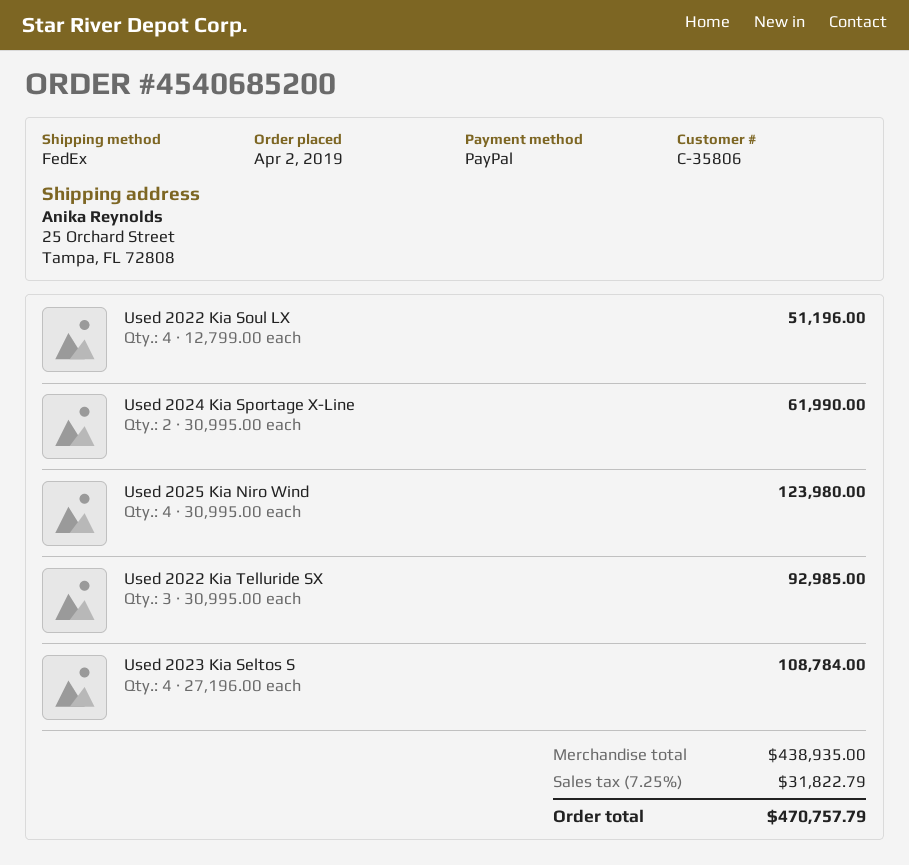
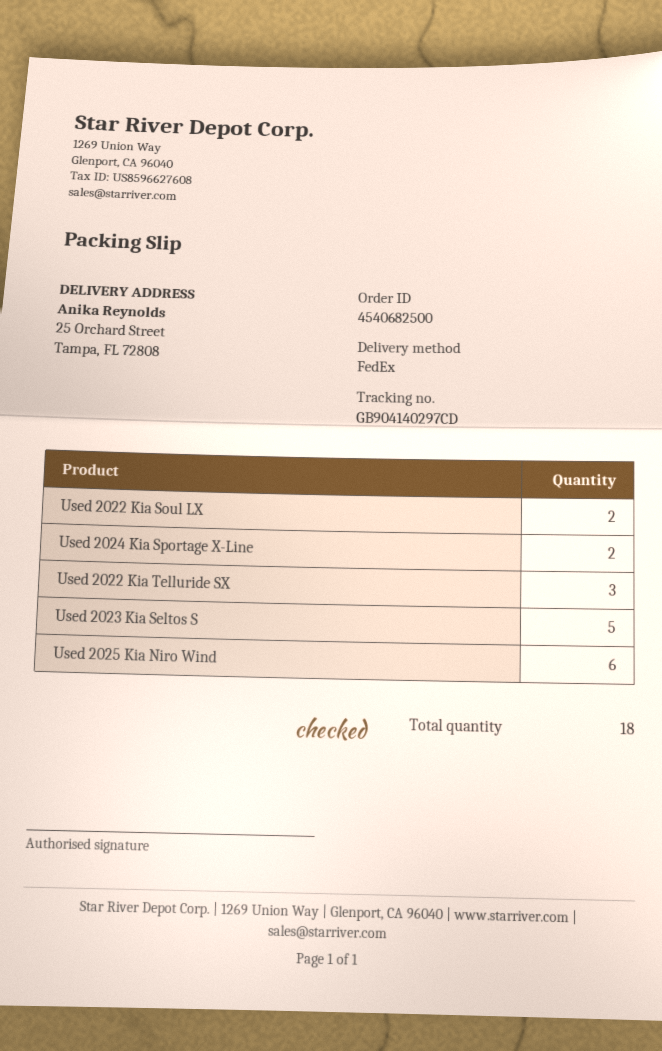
order number: 4540685200 -> 4540682500
Used 2022 Kia Soul LX: 4 -> 2
Used 2025 Kia Niro Wind: 4 -> 6
Used 2023 Kia Seltos S: 4 -> 5

